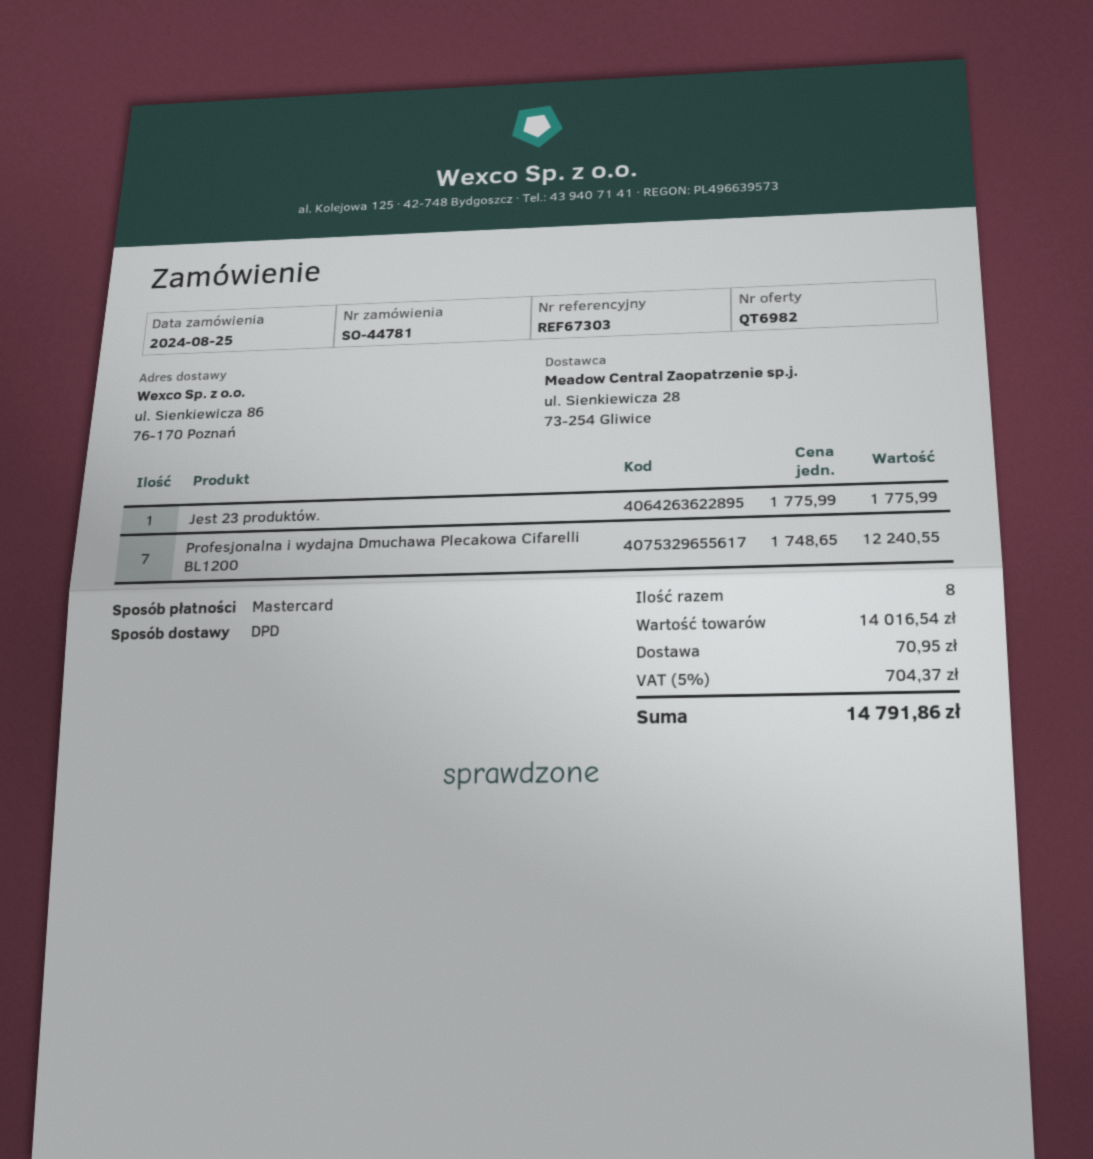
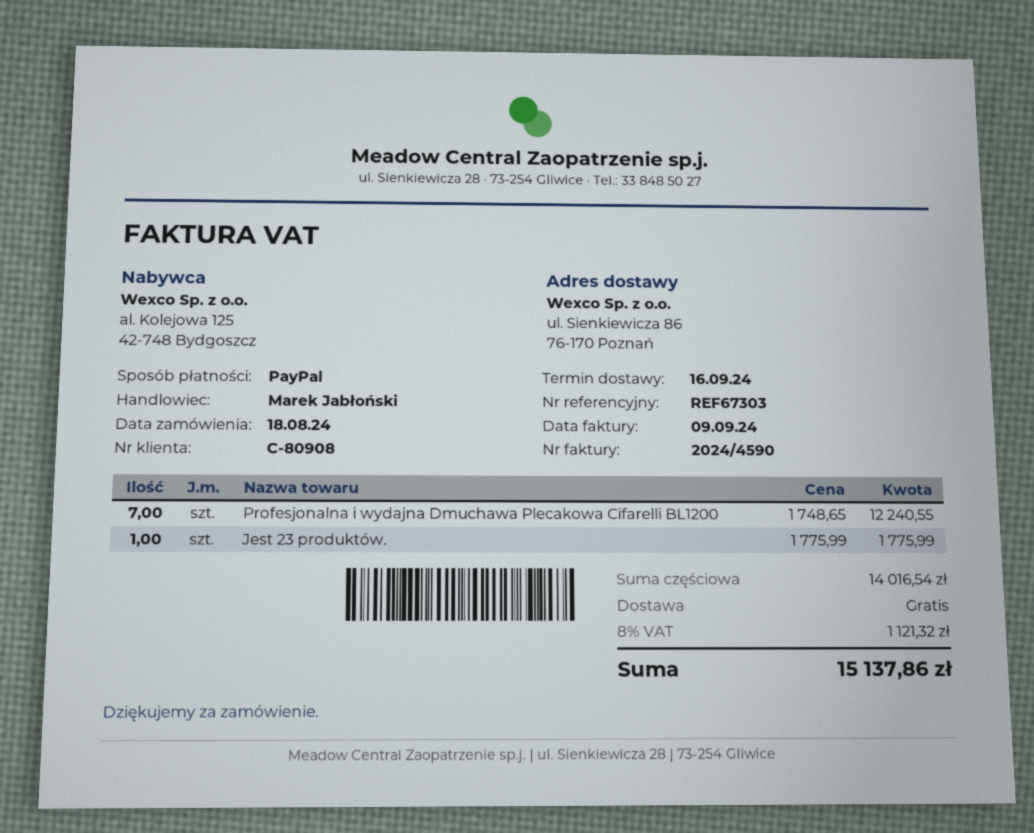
order date: 2024-08-25 -> 2024-08-18
payment method: Mastercard -> PayPal
shipping: 70.95 -> 0.00
tax: 5% = 704.37 -> 8% = 1121.32
total: 14791.86 -> 15137.86

